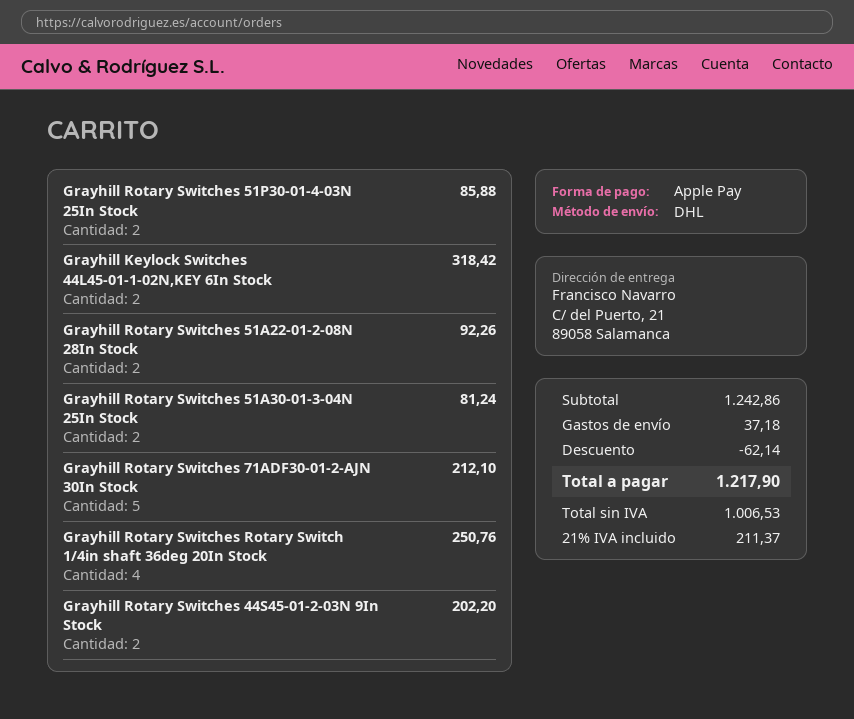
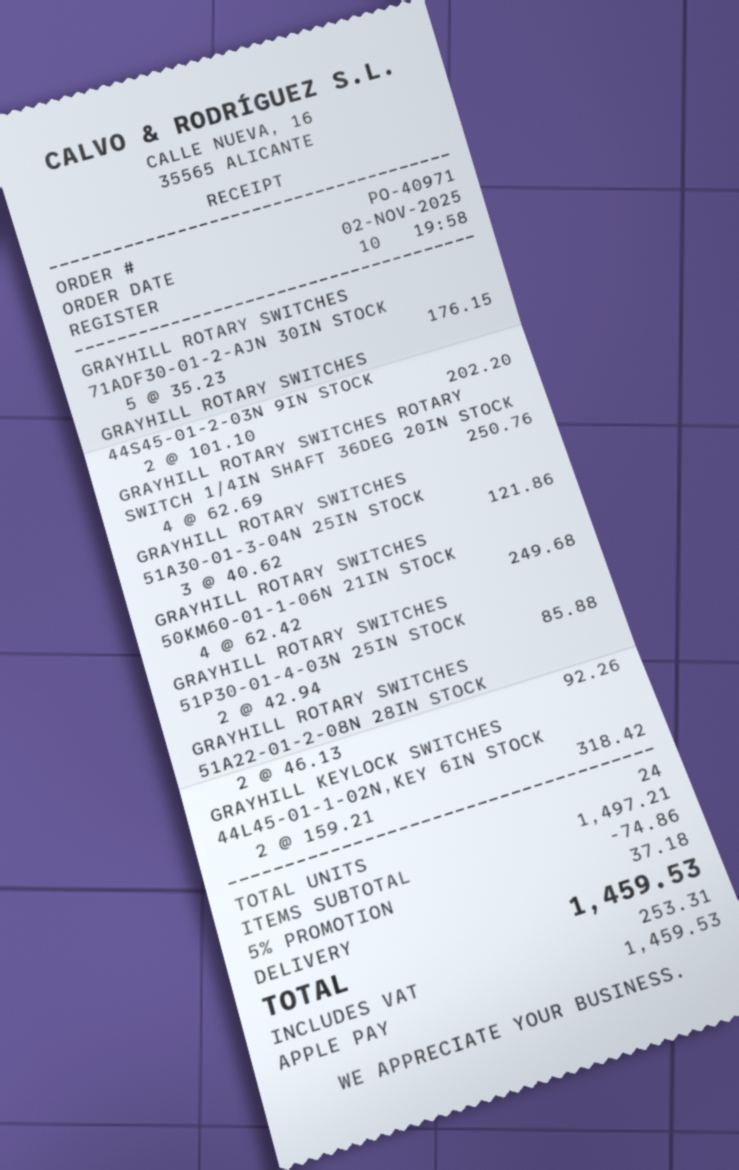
Grayhill Rotary Switches 51A30-01-3-04N 25In Stock: 2 for 81.24 -> 3 for 121.86
Grayhill Rotary Switches 71ADF30-01-2-AJN 30In Stock: 5 for 212.10 -> 5 for 176.15
GRAYHILL ROTARY SWITCHES 50KM60-01-1-06N 21IN STOCK: none -> 4 for 249.68
subtotal: 1242.86 -> 1497.21
discount: 62.14 -> 74.86
tax: 211.37 -> 253.31
total: 1217.90 -> 1459.53

